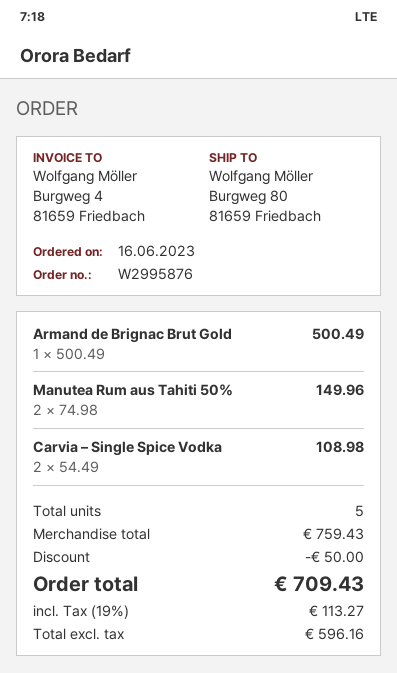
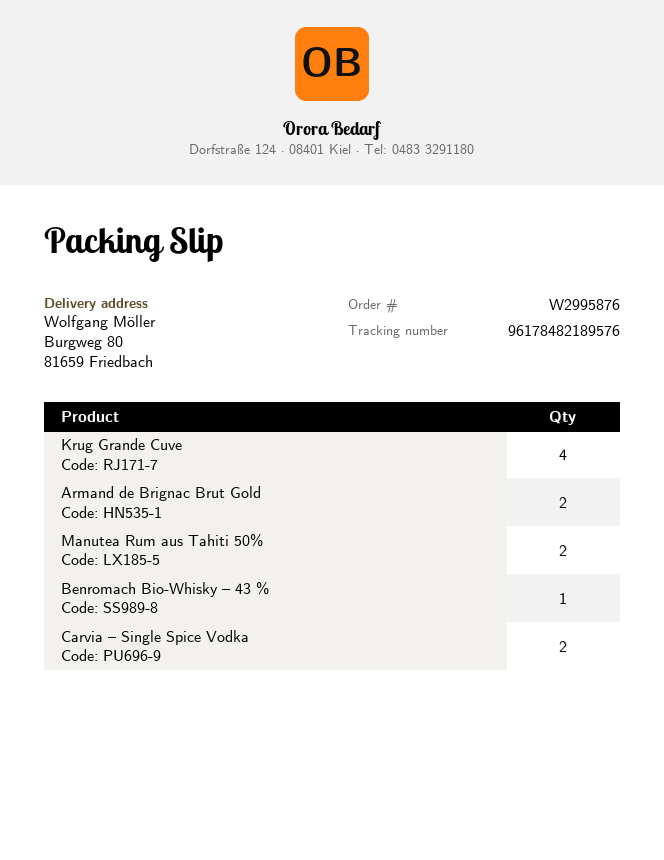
Armand de Brignac Brut Gold: 1 -> 2
Krug Grande Cuve: none -> 4
Benromach Bio-Whisky – 43 %: none -> 1

